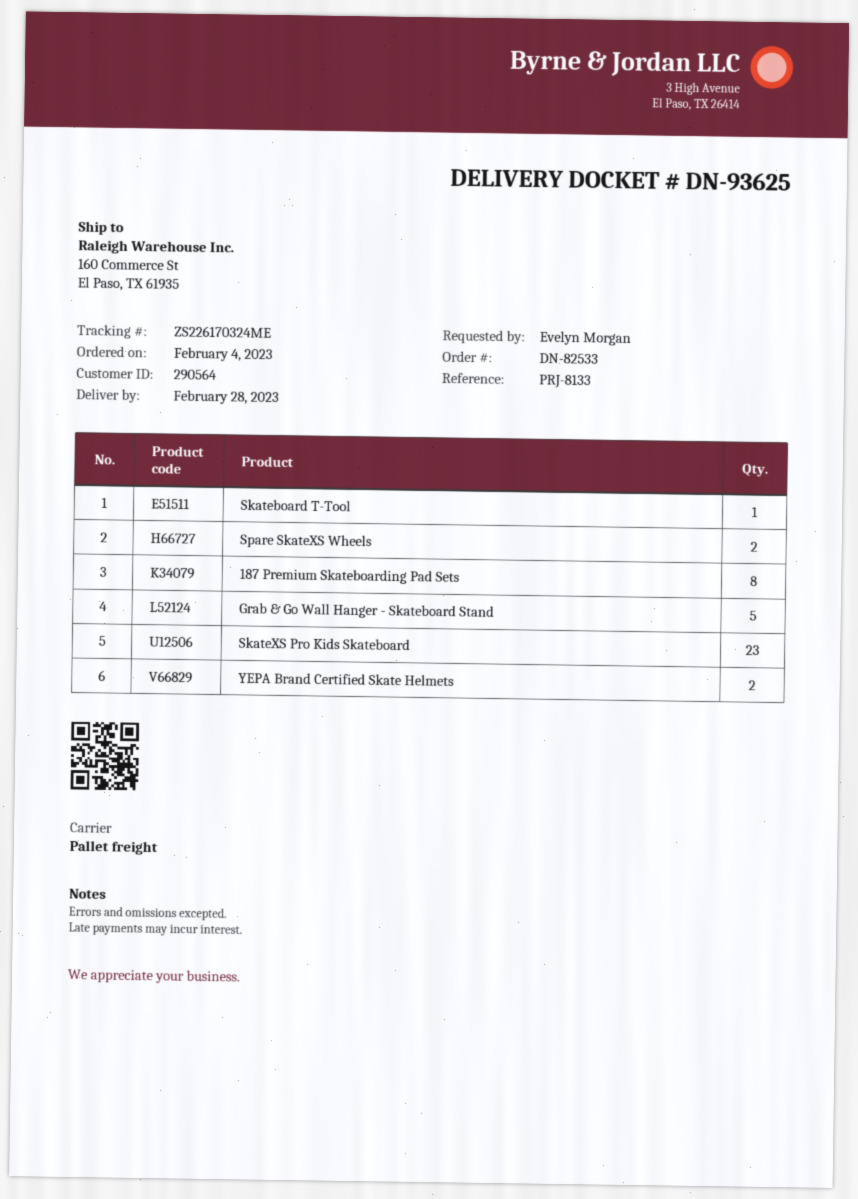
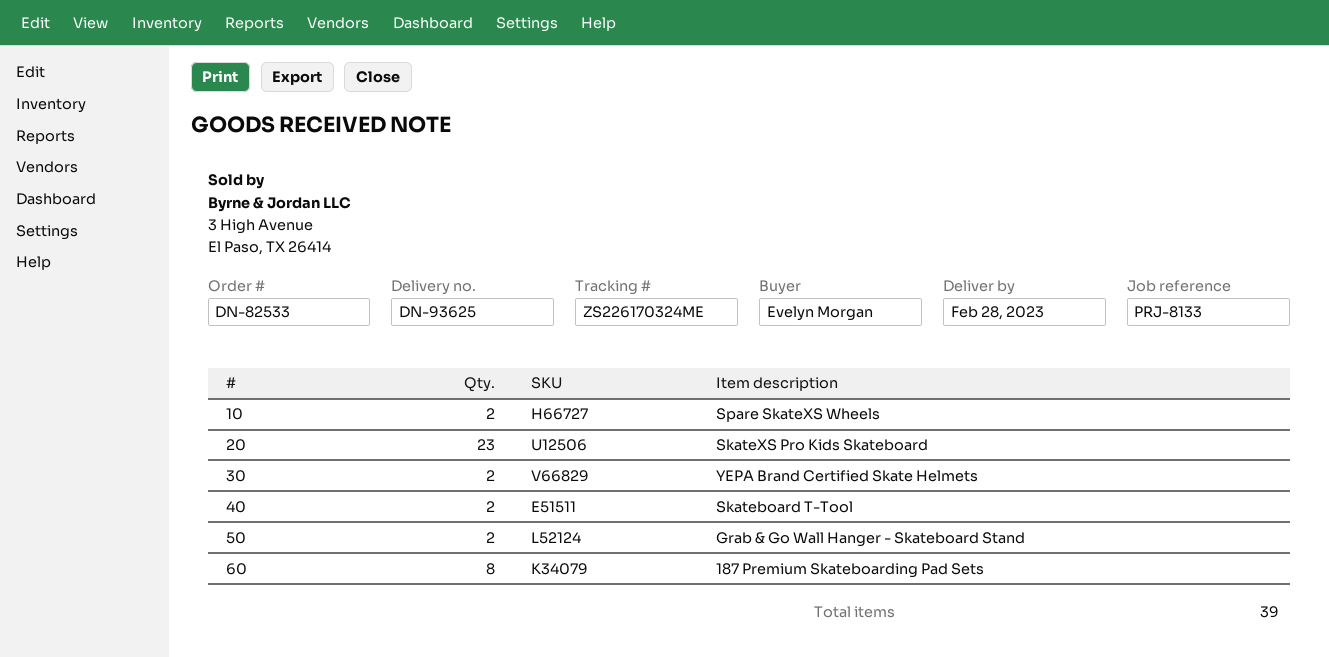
Skateboard T-Tool: 1 -> 2
Grab & Go Wall Hanger - Skateboard Stand: 5 -> 2

